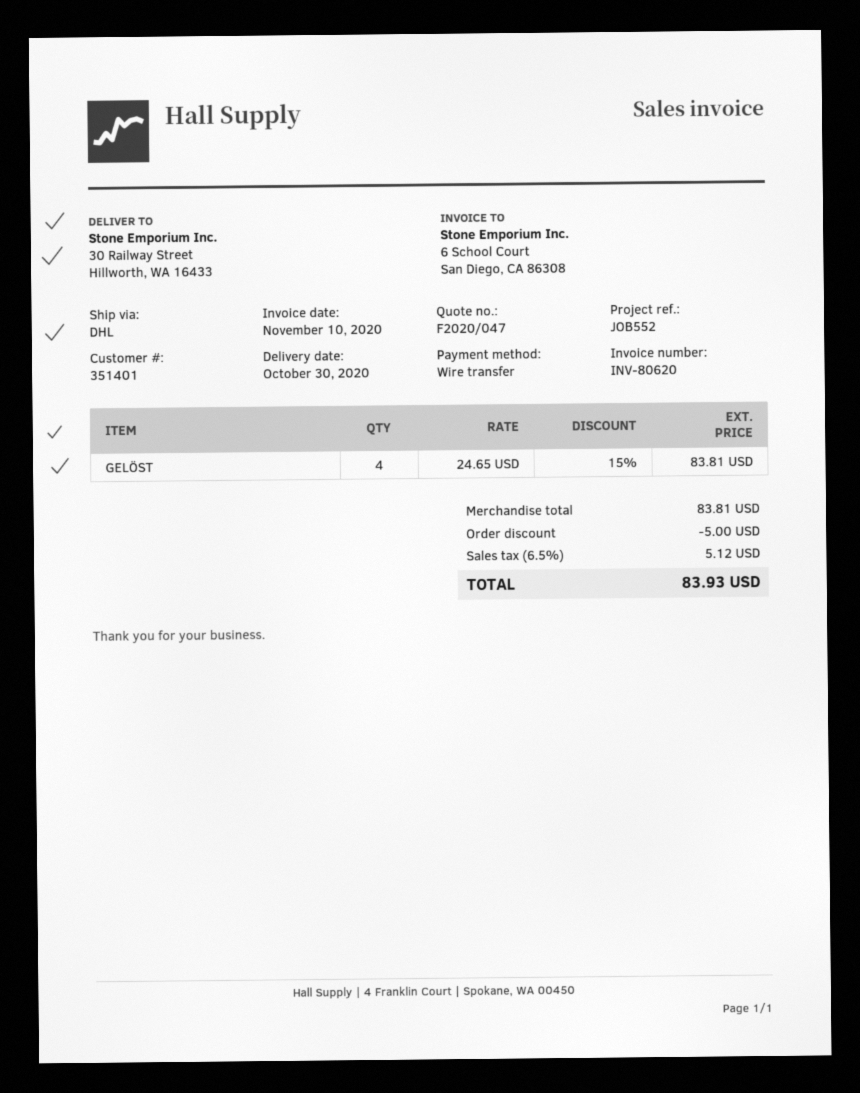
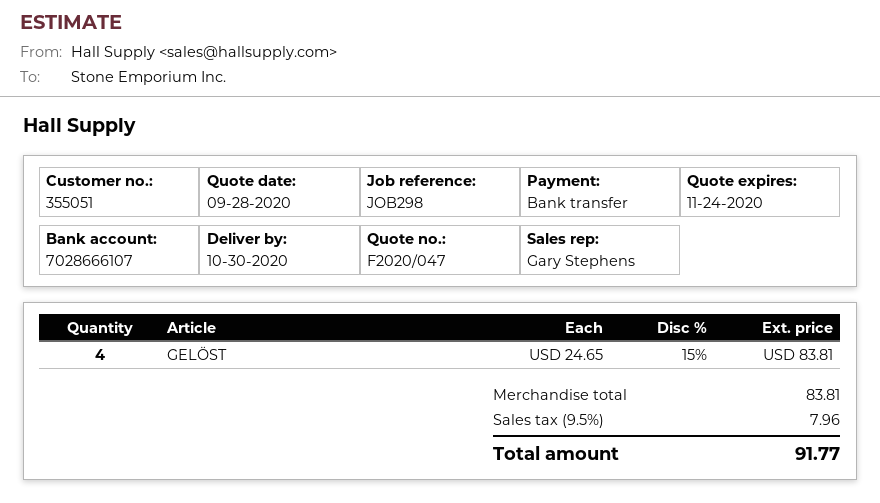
customer number: 351401 -> 355051
reference: JOB552 -> JOB298
discount: 5.00 -> none
tax: 6.5% = 5.12 -> 9.5% = 7.96
total: 83.93 -> 91.77

